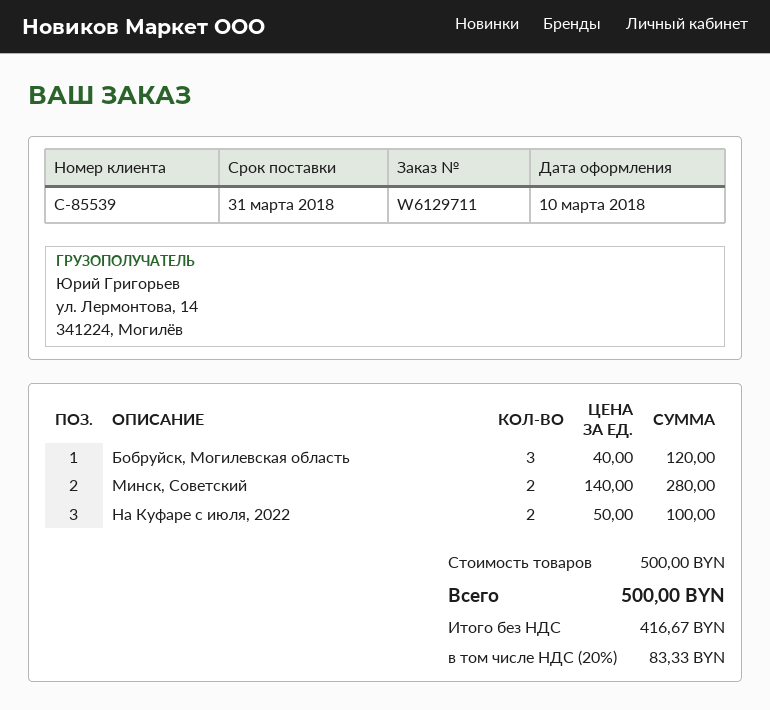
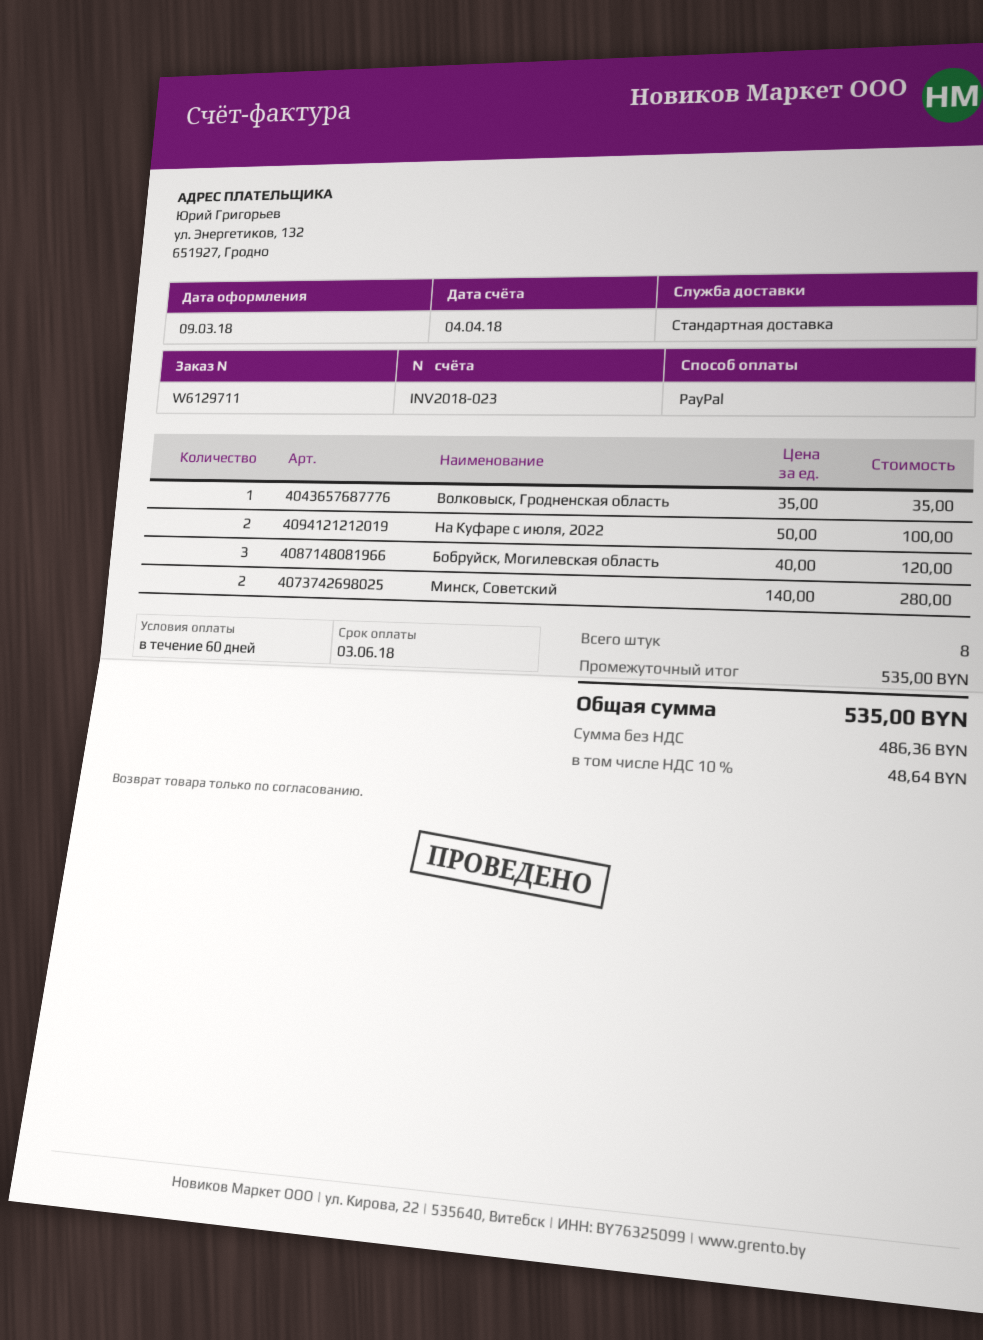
order date: 2018-03-10 -> 2018-03-09
Волковыск, Гродненская область: none -> 1 x 35.00 = 35.00
subtotal: 500.00 -> 535.00
net: 416.67 -> 486.36
tax: 20% = 83.33 -> 10% = 48.64
total: 500.00 -> 535.00

